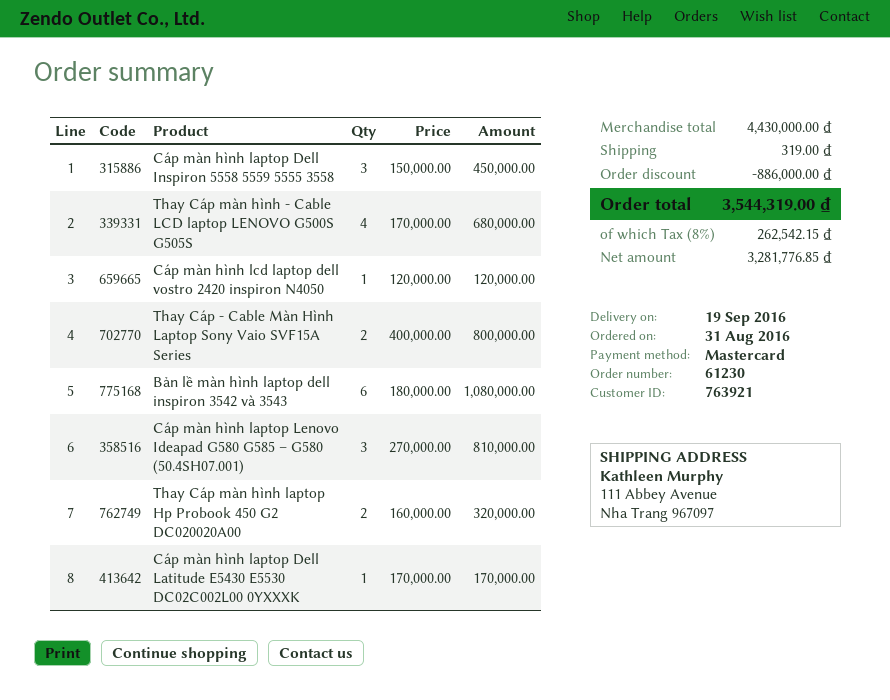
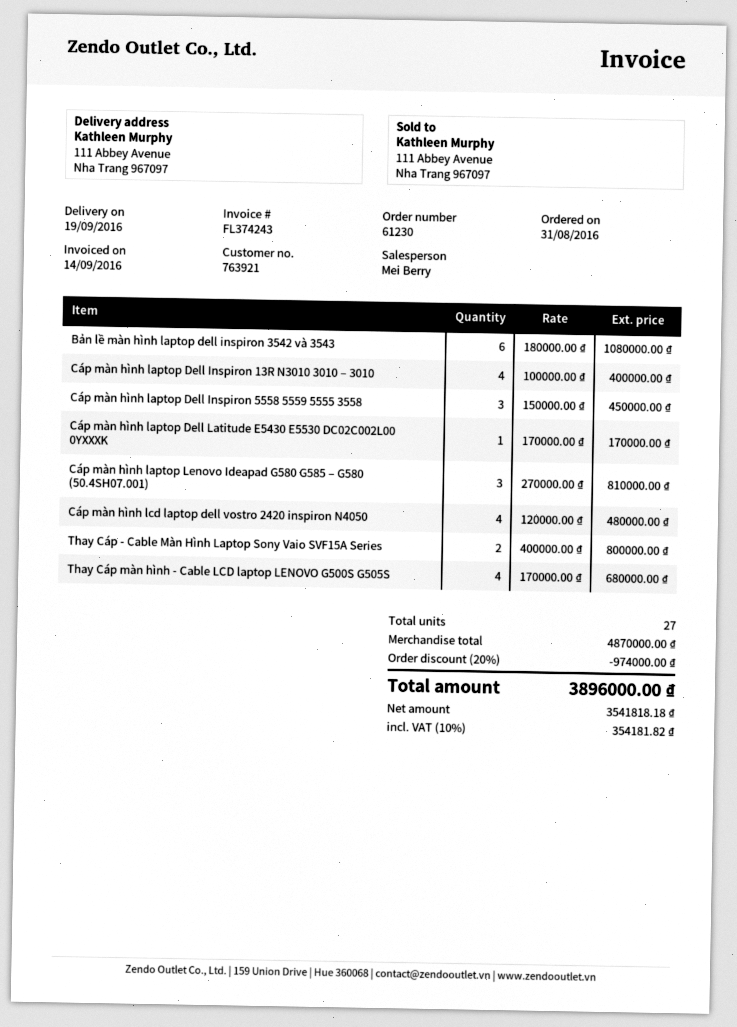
Cáp màn hình lcd laptop dell vostro 2420 inspiron N4050: 1 x 120000.00 = 120000.00 -> 4 x 120000.00 = 480000.00
Thay Cáp màn hình laptop Hp Probook 450 G2 DC020020A00: 2 x 160000.00 = 320000.00 -> none
Cáp màn hình laptop Dell Inspiron 13R N3010 3010 – 3010: none -> 4 x 100000.00 = 400000.00
subtotal: 4430000.00 -> 4870000.00
discount: 886000.00 -> 974000.00
shipping: 319.00 -> none
net: 3281776.85 -> 3541818.18
tax: 8% = 262542.15 -> 10% = 354181.82
total: 3544319.00 -> 3896000.00

